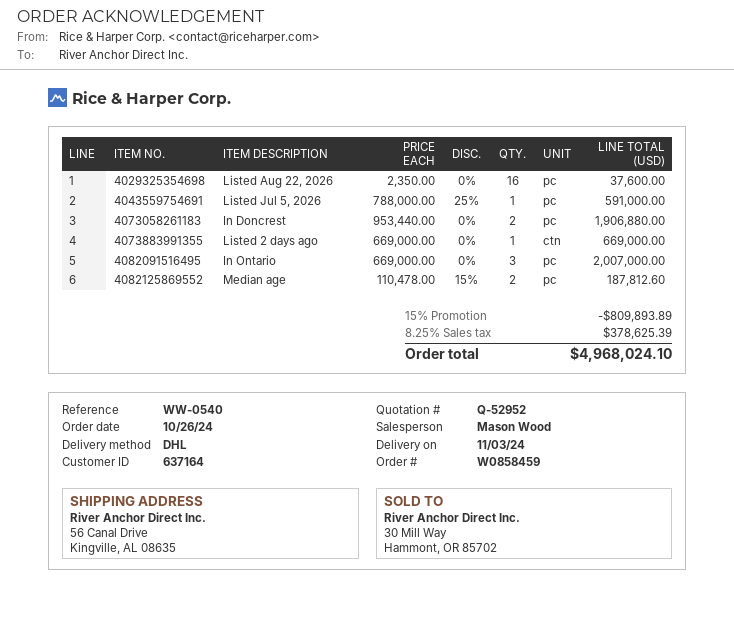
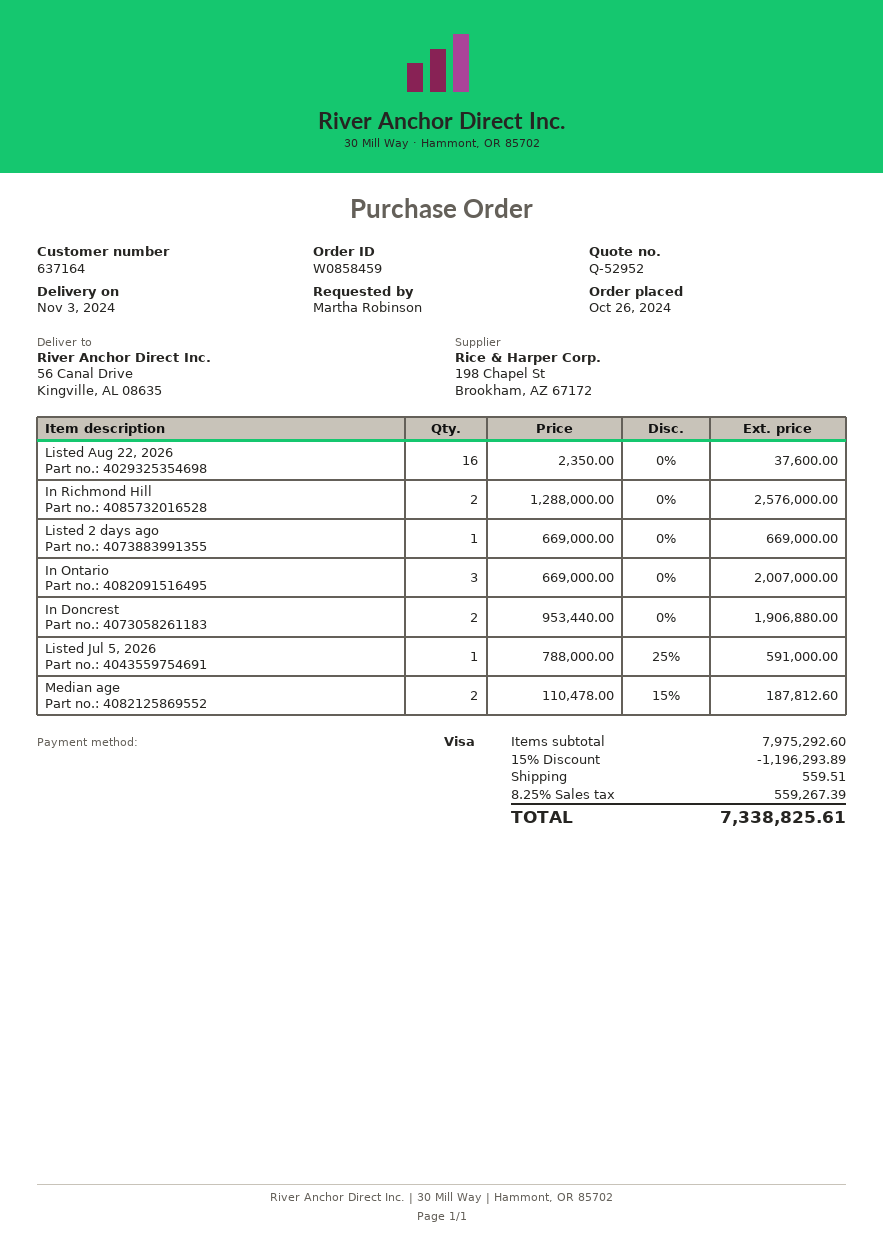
In Richmond Hill: none -> 2 x 1288000.00 = 2576000.00
discount: 15% = 809893.89 -> 15% = 1196293.89
shipping: none -> 559.51
tax: 8.25% = 378625.39 -> 8.25% = 559267.39
total: 4968024.10 -> 7338825.61

